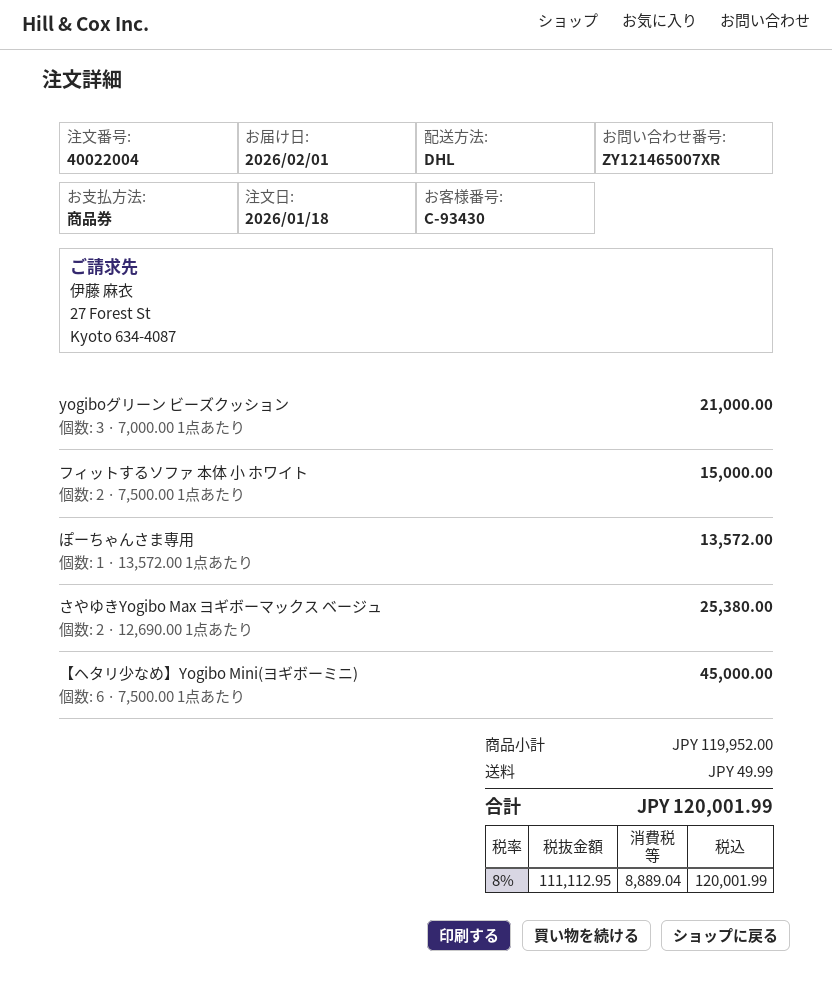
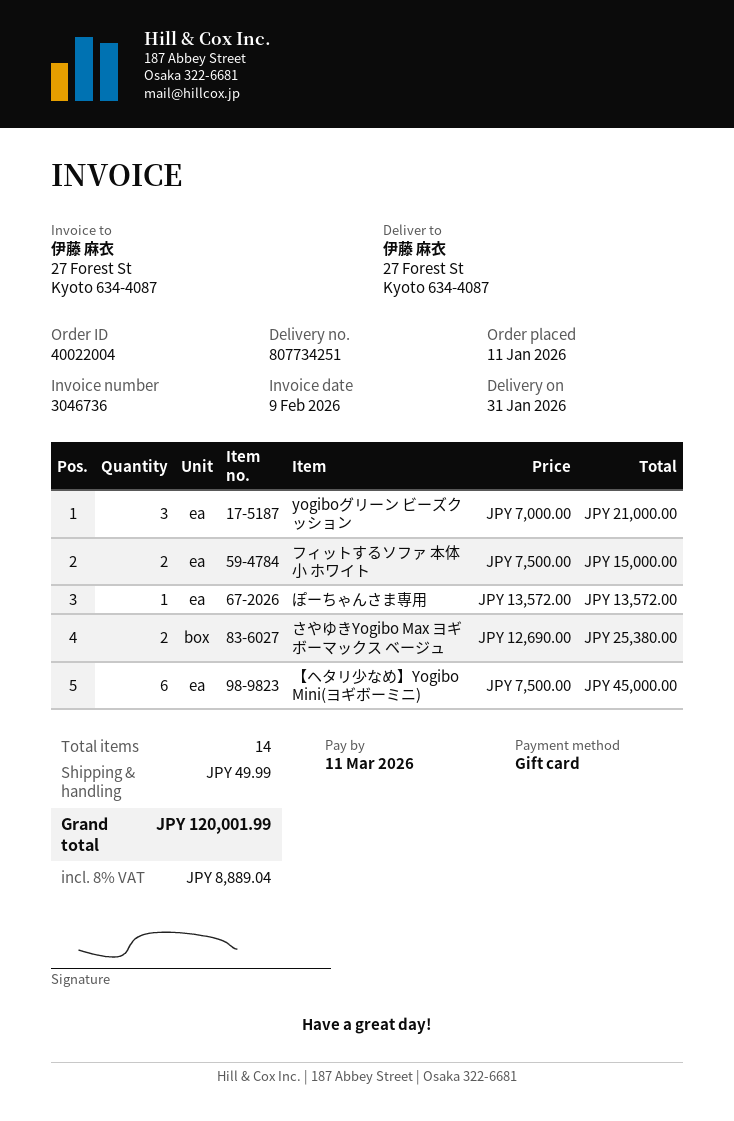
order date: 2026-01-18 -> 2026-01-11
delivery date: 2026-02-01 -> 2026-01-31

